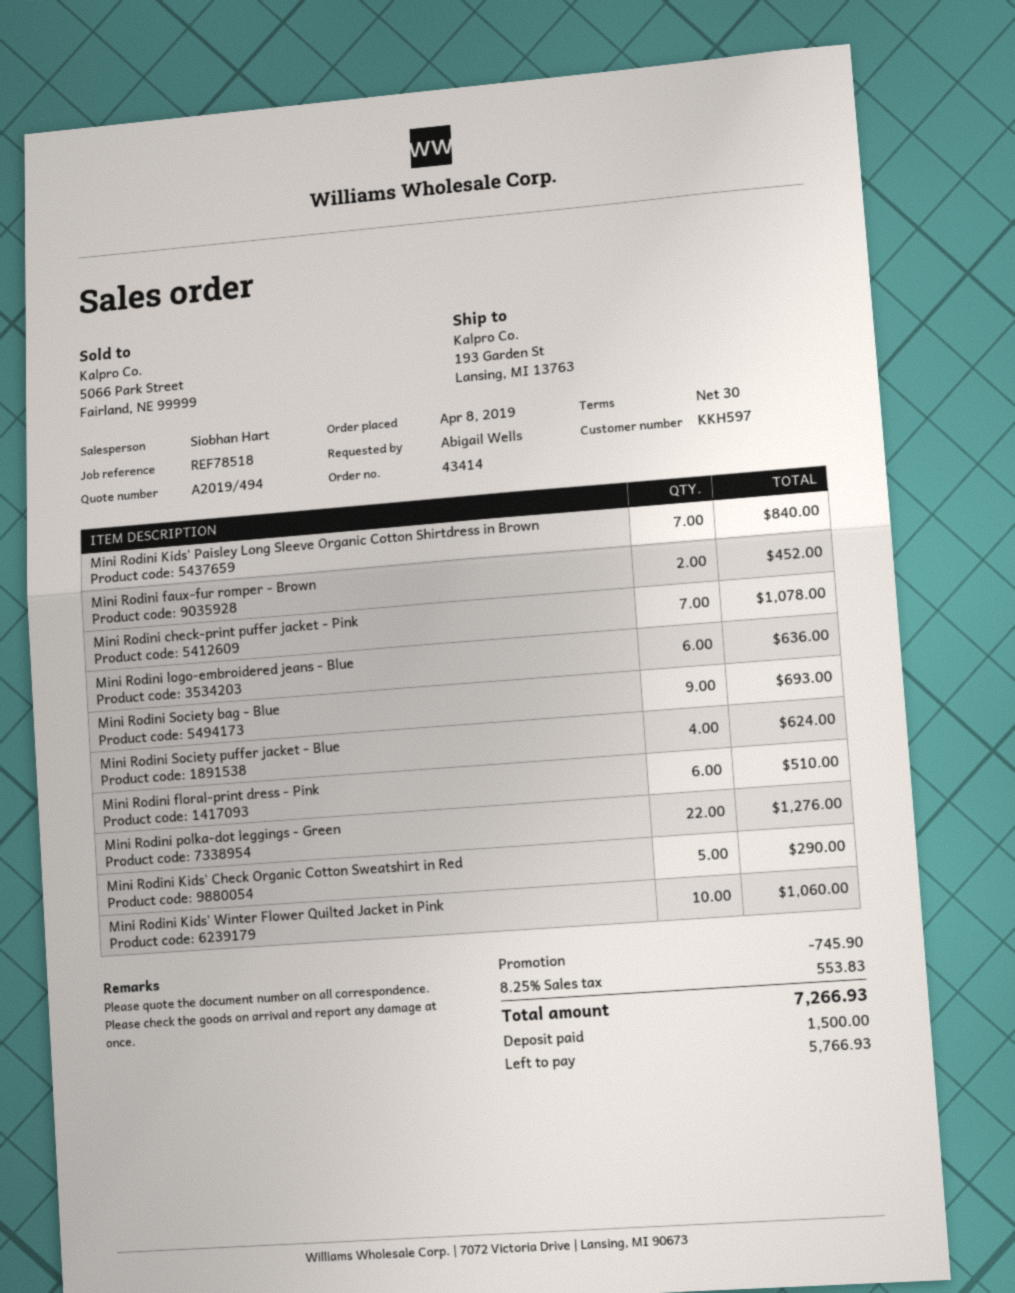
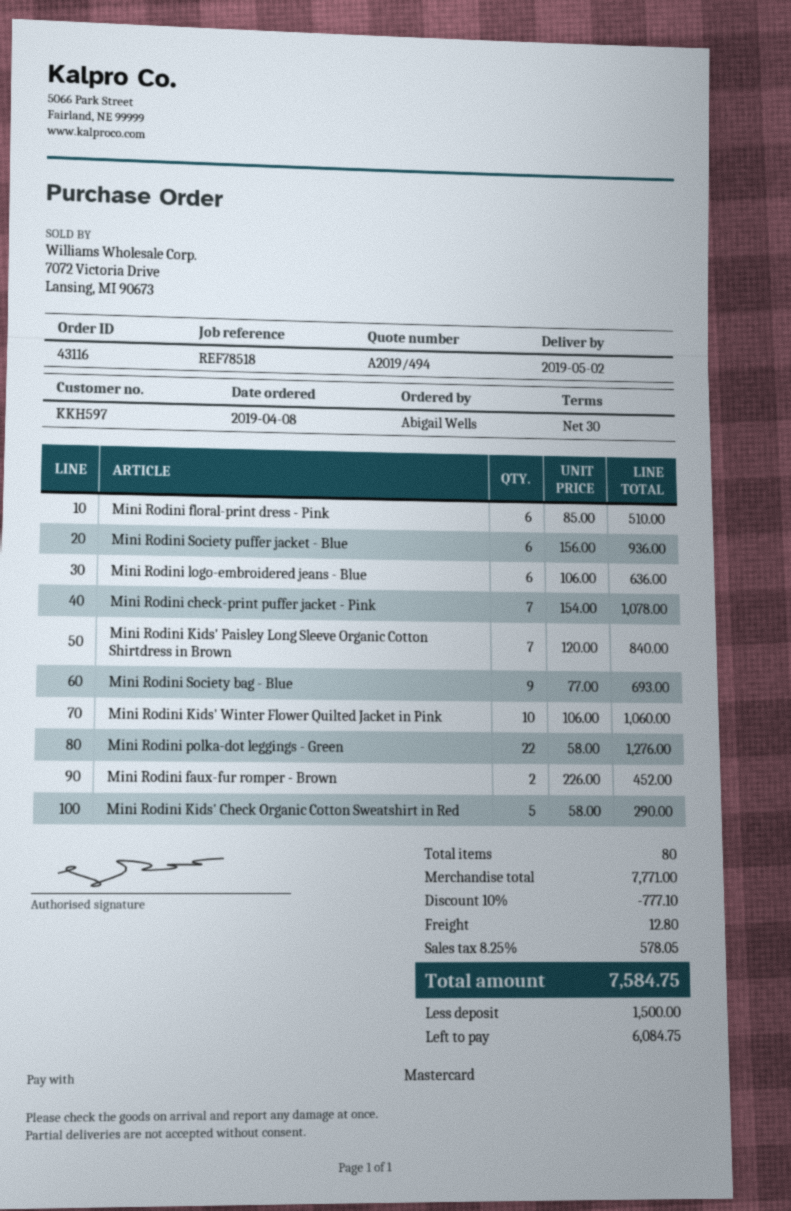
order number: 43414 -> 43116
Mini Rodini Society puffer jacket - Blue: 4 for 624.00 -> 6 for 936.00
discount: 745.90 -> 777.10
shipping: none -> 12.80
tax: 8.25% = 553.83 -> 8.25% = 578.05
total: 7266.93 -> 7584.75
balance: 5766.93 -> 6084.75

